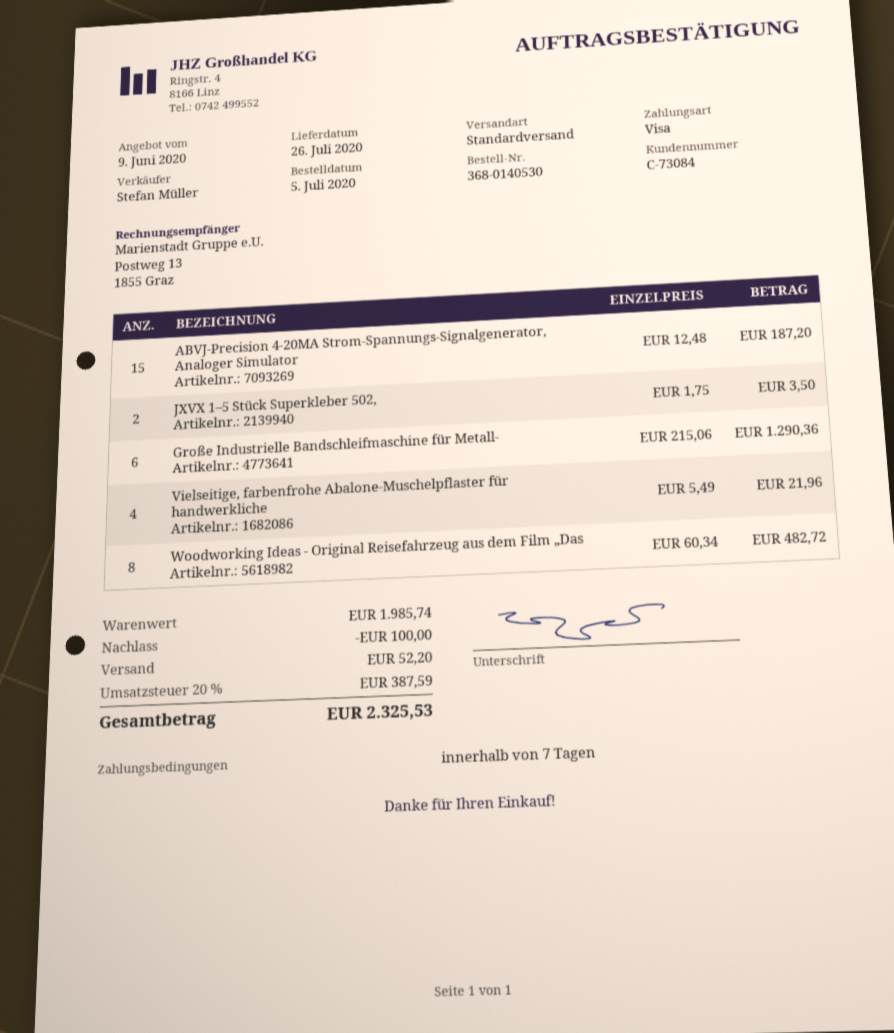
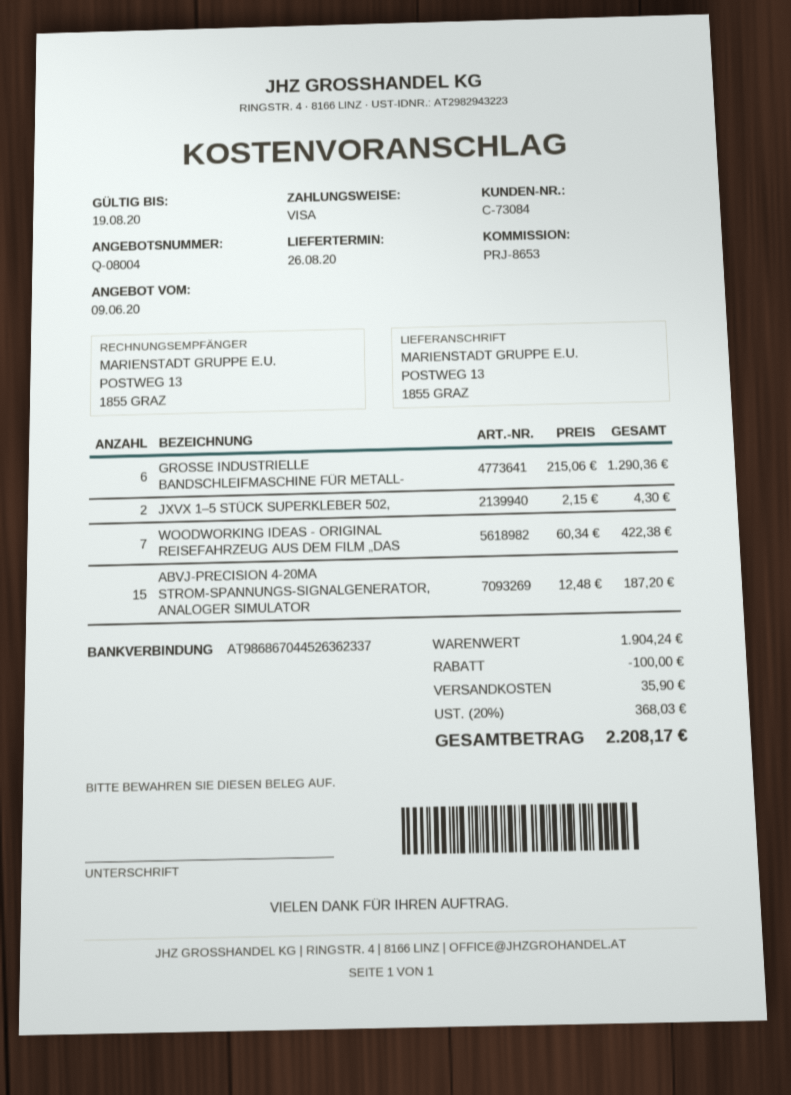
delivery date: 2020-07-26 -> 2020-08-26
JXVX 1–5 Stück Superkleber 502,: 2 x 1.75 = 3.50 -> 2 x 2.15 = 4.30
Vielseitige, farbenfrohe Abalone-Muschelpflaster für handwerkliche: 4 x 5.49 = 21.96 -> none
Woodworking Ideas - Original Reisefahrzeug aus dem Film „Das: 8 x 60.34 = 482.72 -> 7 x 60.34 = 422.38
subtotal: 1985.74 -> 1904.24
shipping: 52.20 -> 35.90
tax: 20% = 387.59 -> 20% = 368.03
total: 2325.53 -> 2208.17

